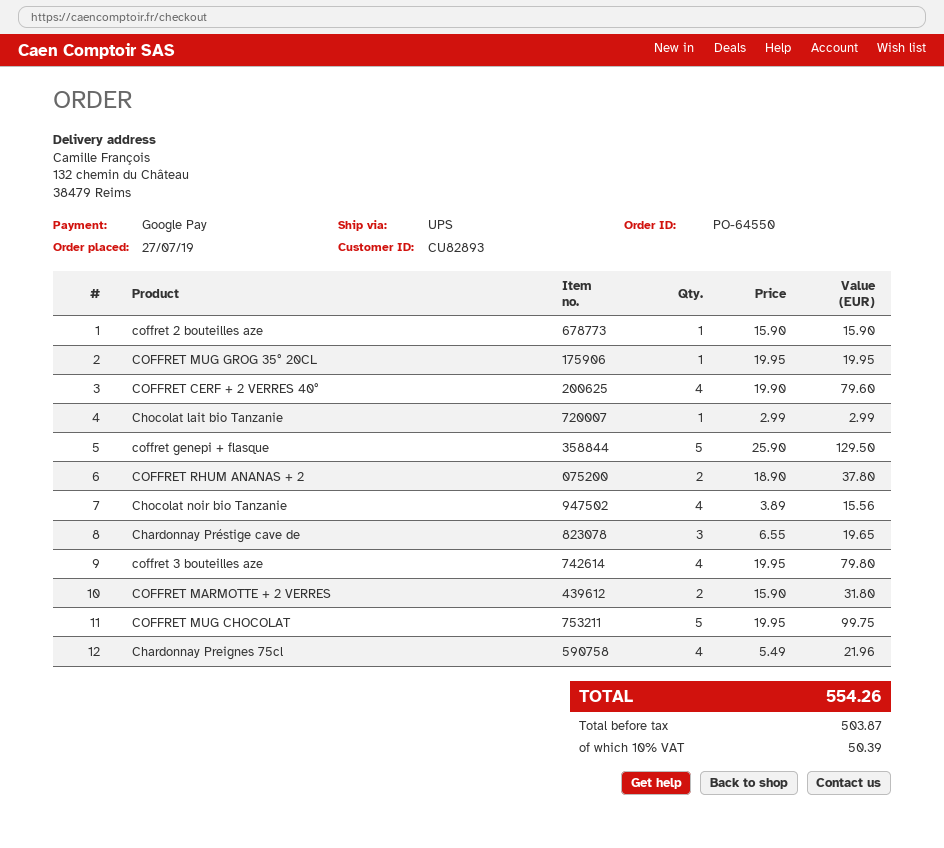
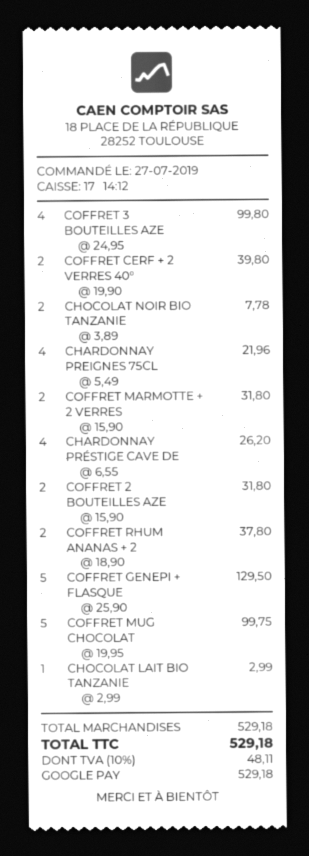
coffret 2 bouteilles aze: 1 x 15.90 = 15.90 -> 2 x 15.90 = 31.80
COFFRET MUG GROG 35° 20CL: 1 x 19.95 = 19.95 -> none
COFFRET CERF + 2 VERRES 40°: 4 x 19.90 = 79.60 -> 2 x 19.90 = 39.80
Chocolat noir bio Tanzanie: 4 x 3.89 = 15.56 -> 2 x 3.89 = 7.78
Chardonnay Préstige cave de: 3 x 6.55 = 19.65 -> 4 x 6.55 = 26.20
coffret 3 bouteilles aze: 4 x 19.95 = 79.80 -> 4 x 24.95 = 99.80
tax: 10% = 50.39 -> 10% = 48.11
total: 554.26 -> 529.18

